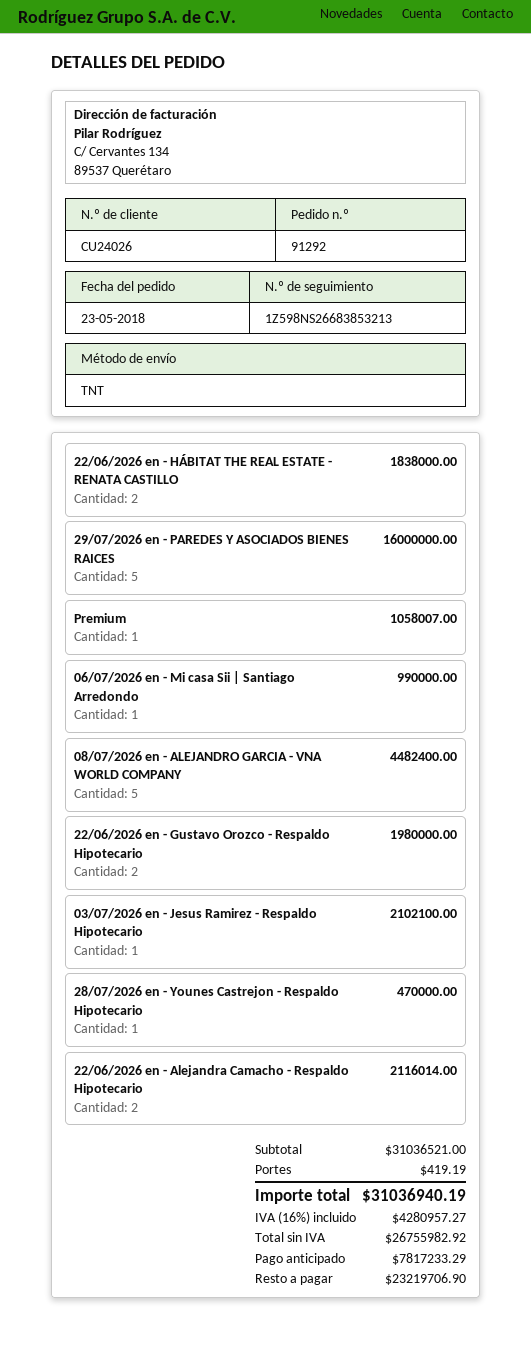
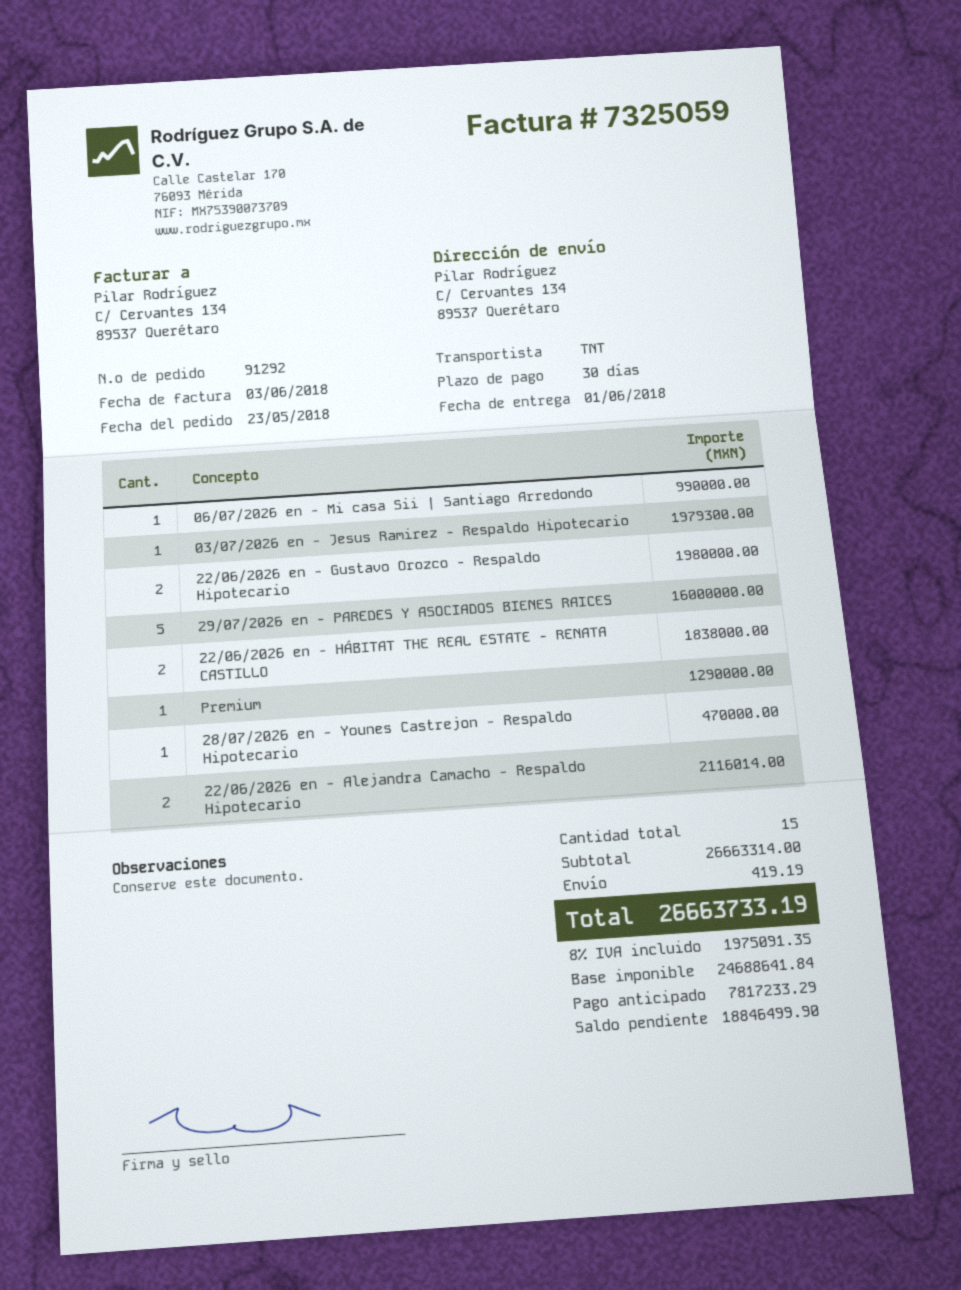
Premium: 1 for 1058007.00 -> 1 for 1290000.00
08/07/2026 en - ALEJANDRO GARCIA - VNA WORLD COMPANY: 5 for 4482400.00 -> none
03/07/2026 en - Jesus Ramirez - Respaldo Hipotecario: 1 for 2102100.00 -> 1 for 1979300.00
subtotal: 31036521.00 -> 26663314.00
net: 26755982.92 -> 24688641.84
tax: 16% = 4280957.27 -> 8% = 1975091.35
total: 31036940.19 -> 26663733.19
balance: 23219706.90 -> 18846499.90

